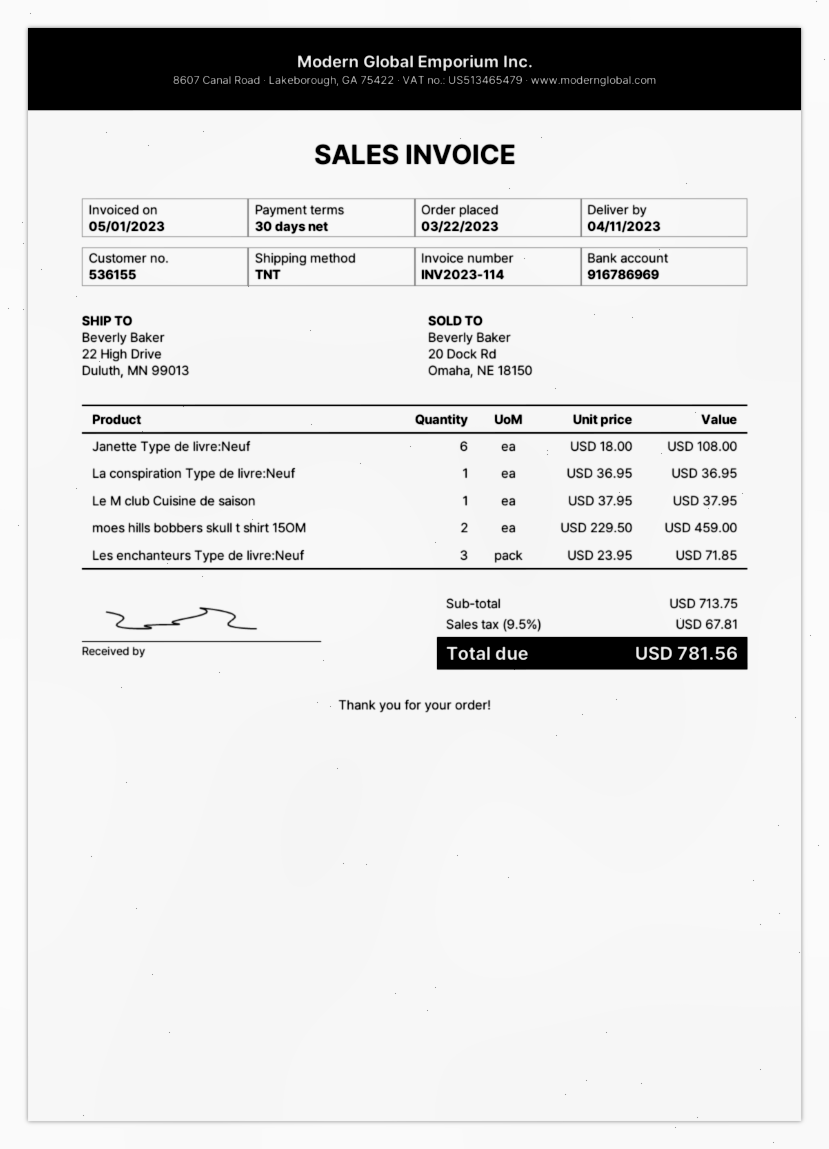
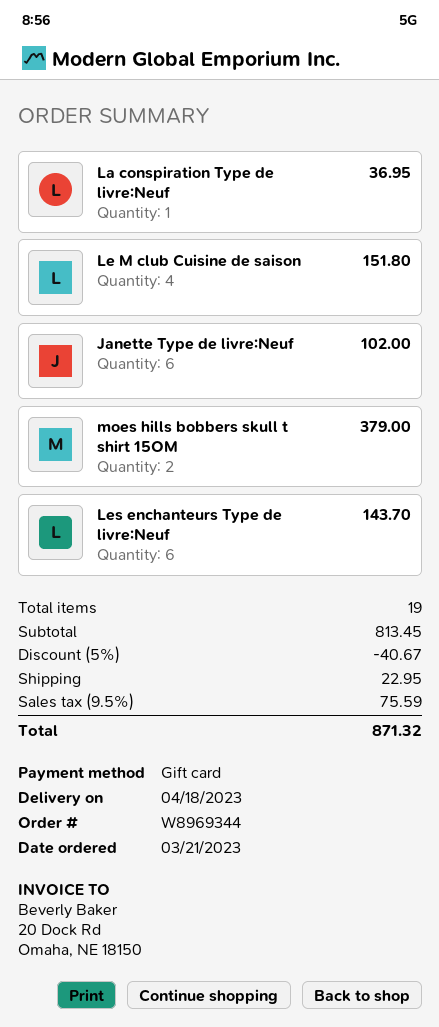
order date: 2023-03-22 -> 2023-03-21
delivery date: 2023-04-11 -> 2023-04-18
Janette Type de livre:Neuf: 6 for 108.00 -> 6 for 102.00
Le M club Cuisine de saison: 1 for 37.95 -> 4 for 151.80
moes hills bobbers skull t shirt 15OM: 2 for 459.00 -> 2 for 379.00
Les enchanteurs Type de livre:Neuf: 3 for 71.85 -> 6 for 143.70
subtotal: 713.75 -> 813.45
discount: none -> 5% = 40.67
shipping: none -> 22.95
tax: 9.5% = 67.81 -> 9.5% = 75.59
total: 781.56 -> 871.32

